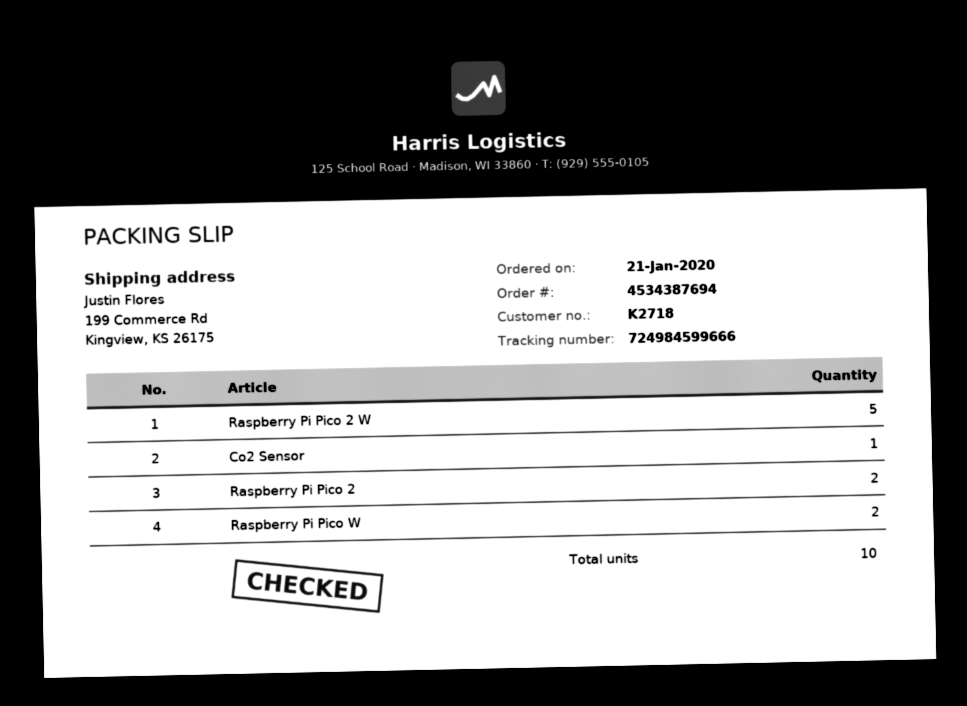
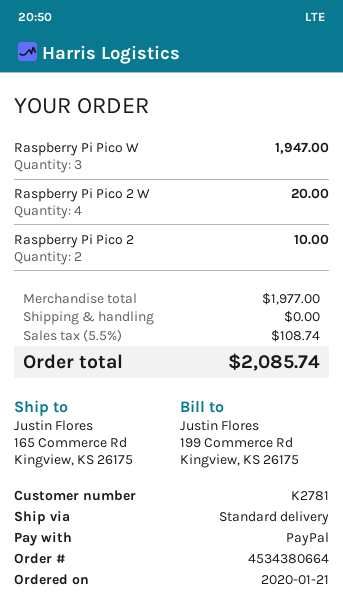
order number: 4534387694 -> 4534380664
customer number: K2718 -> K2781
ship to: 199 Commerce Rd, Kingview, KS 26175 -> 165 Commerce Rd, Kingview, KS 26175
Raspberry Pi Pico 2 W: 5 -> 4
Co2 Sensor: 1 -> none
Raspberry Pi Pico W: 2 -> 3

